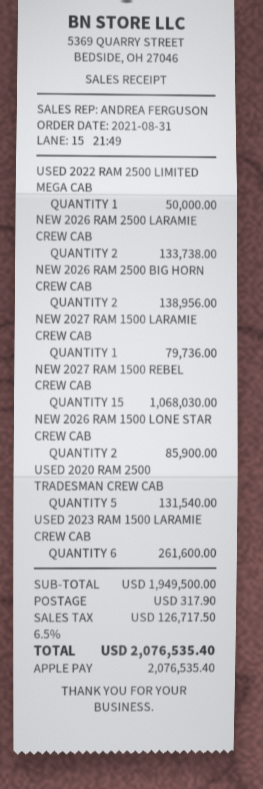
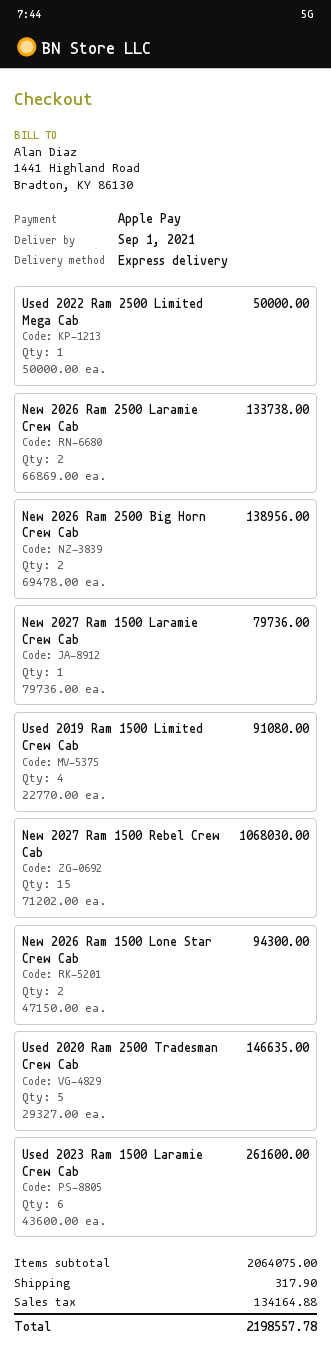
NEW 2026 RAM 1500 LONE STAR CREW CAB: 2 for 85900.00 -> 2 for 94300.00
USED 2020 RAM 2500 TRADESMAN CREW CAB: 5 for 131540.00 -> 5 for 146635.00
Used 2019 Ram 1500 Limited Crew Cab: none -> 4 for 91080.00
subtotal: 1949500.00 -> 2064075.00
tax: 126717.50 -> 134164.88
total: 2076535.40 -> 2198557.78

